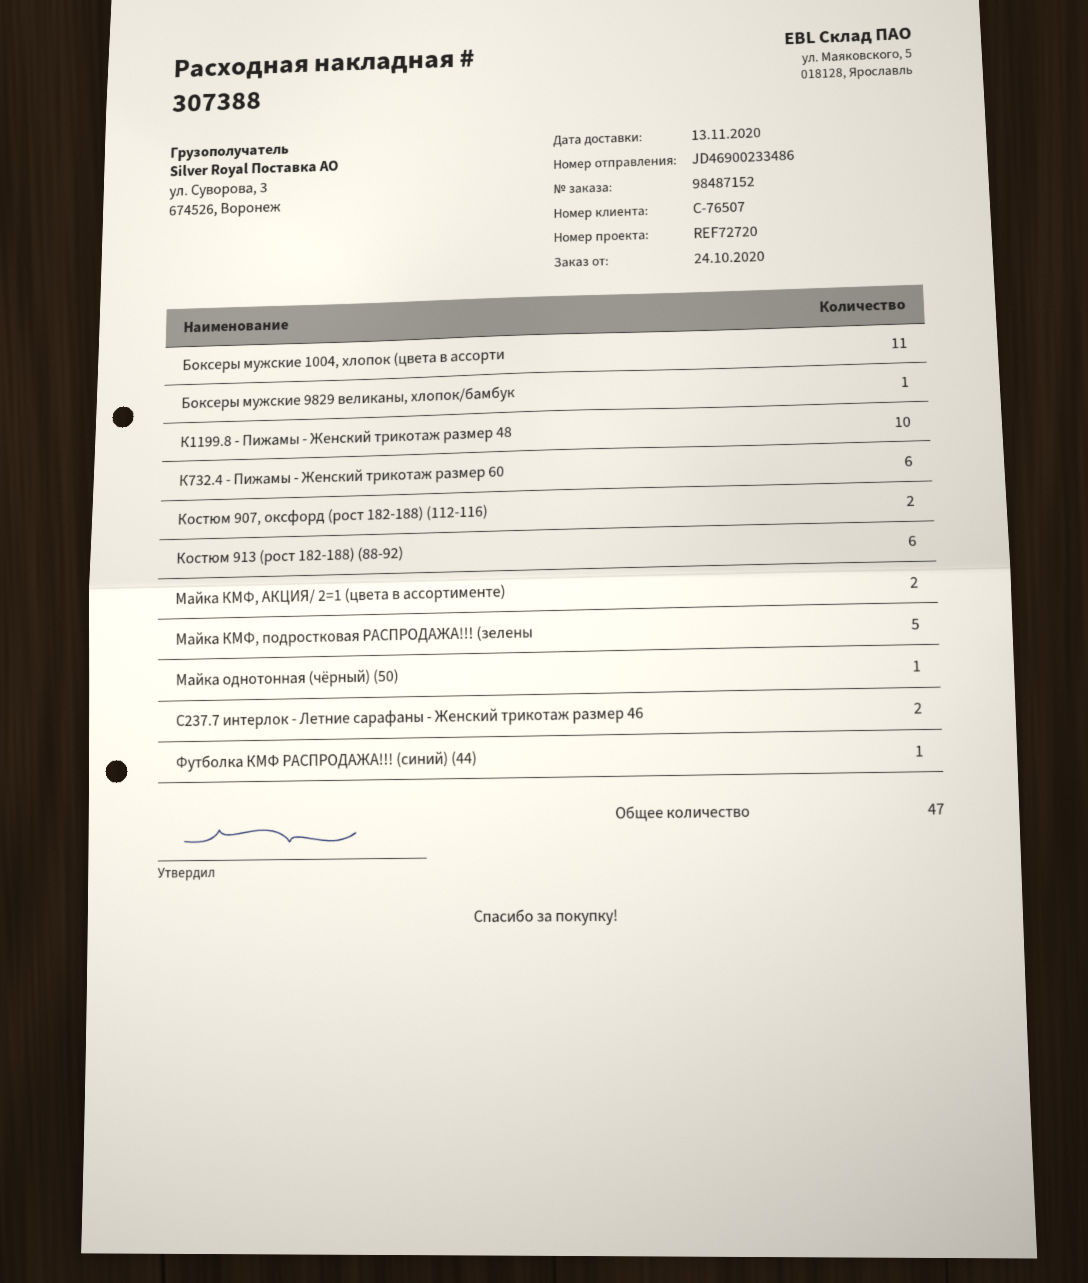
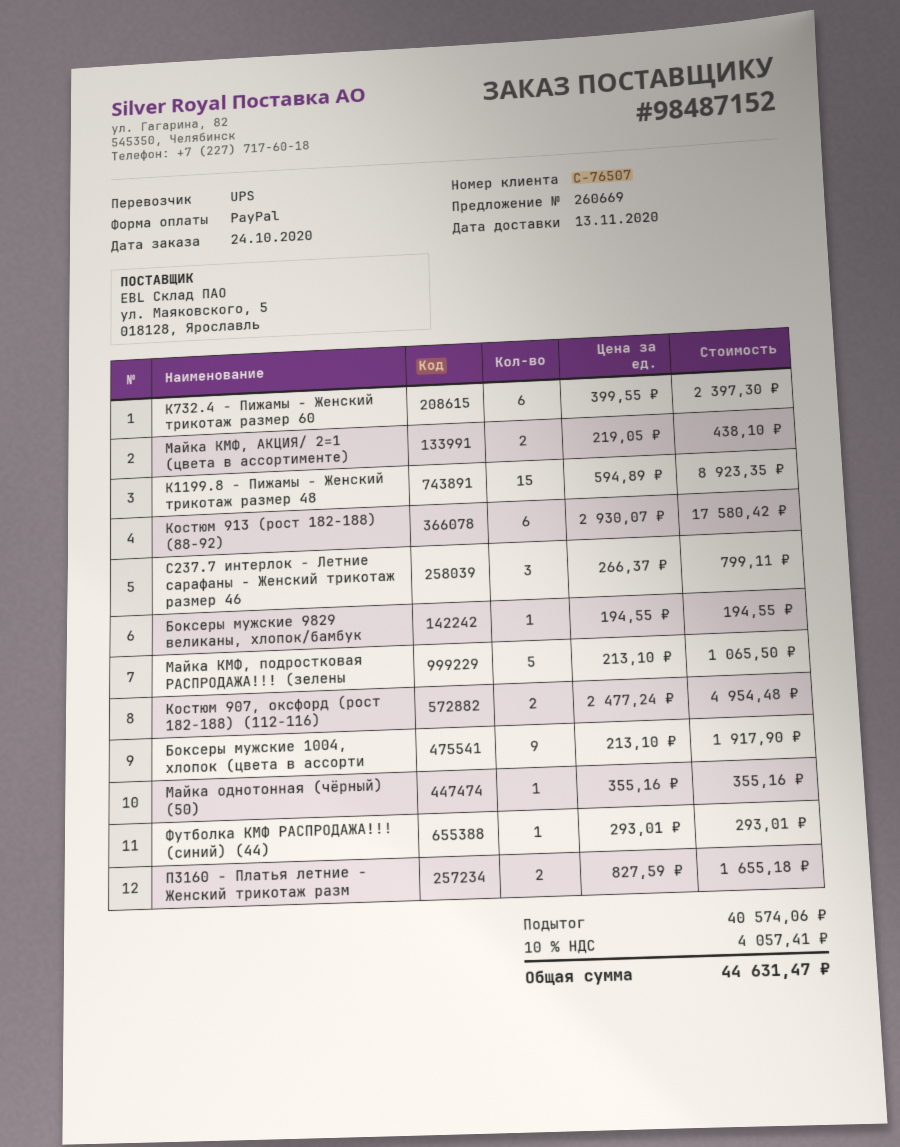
Боксеры мужские 1004, хлопок (цвета в ассорти: 11 -> 9
К1199.8 - Пижамы - Женский трикотаж размер 48: 10 -> 15
С237.7 интерлок - Летние сарафаны - Женский трикотаж размер 46: 2 -> 3
П3160 - Платья летние - Женский трикотаж разм: none -> 2

